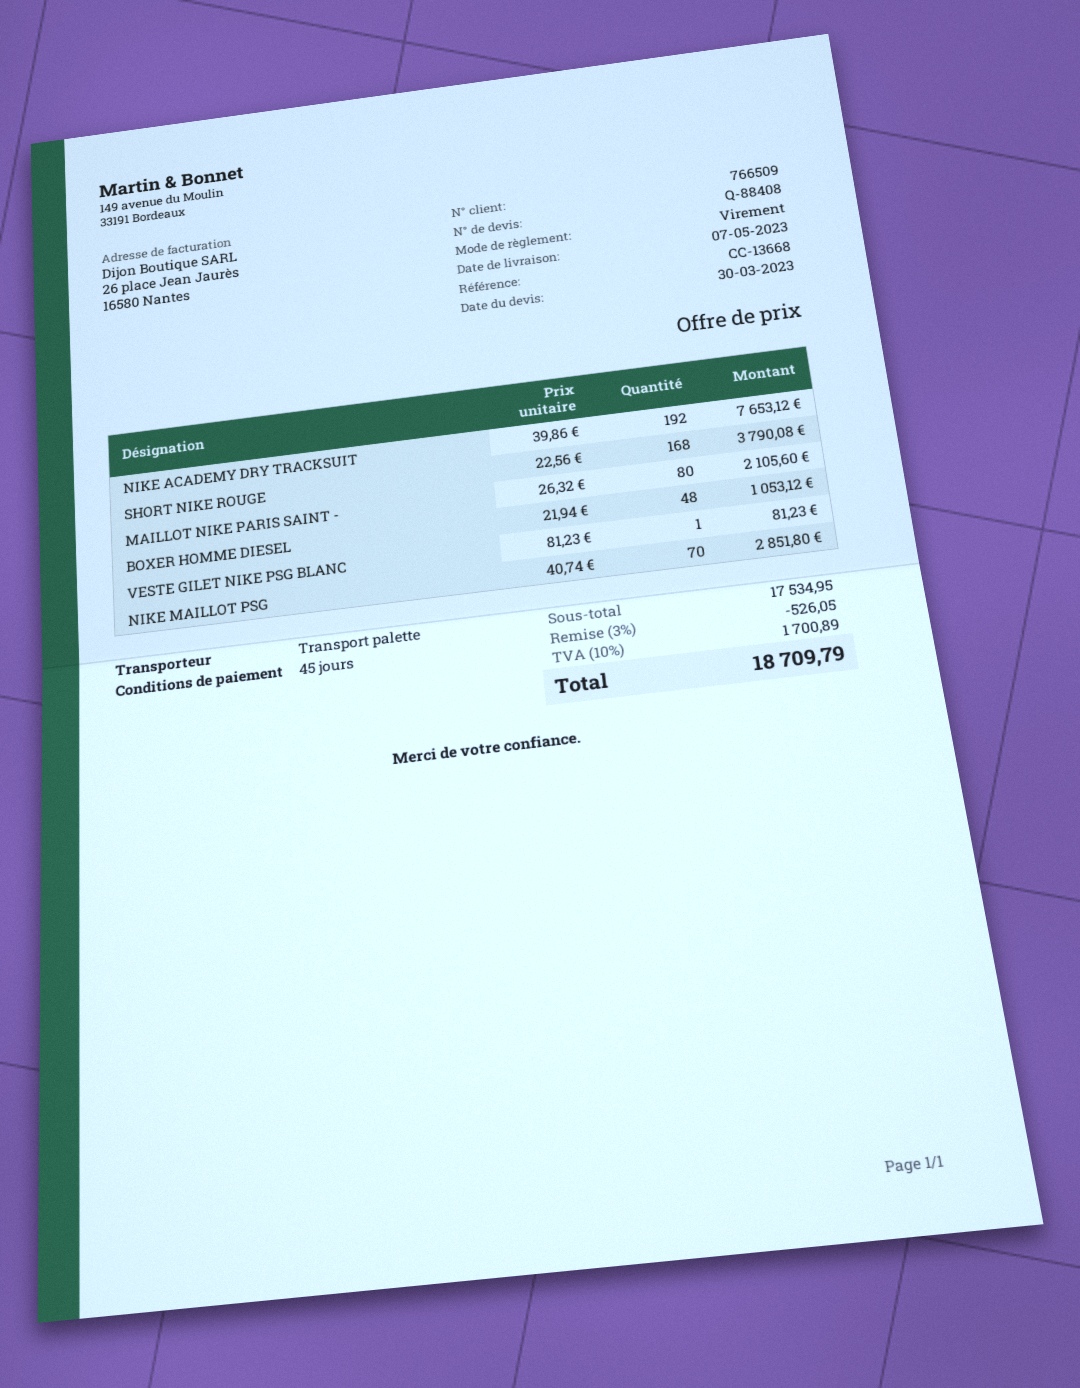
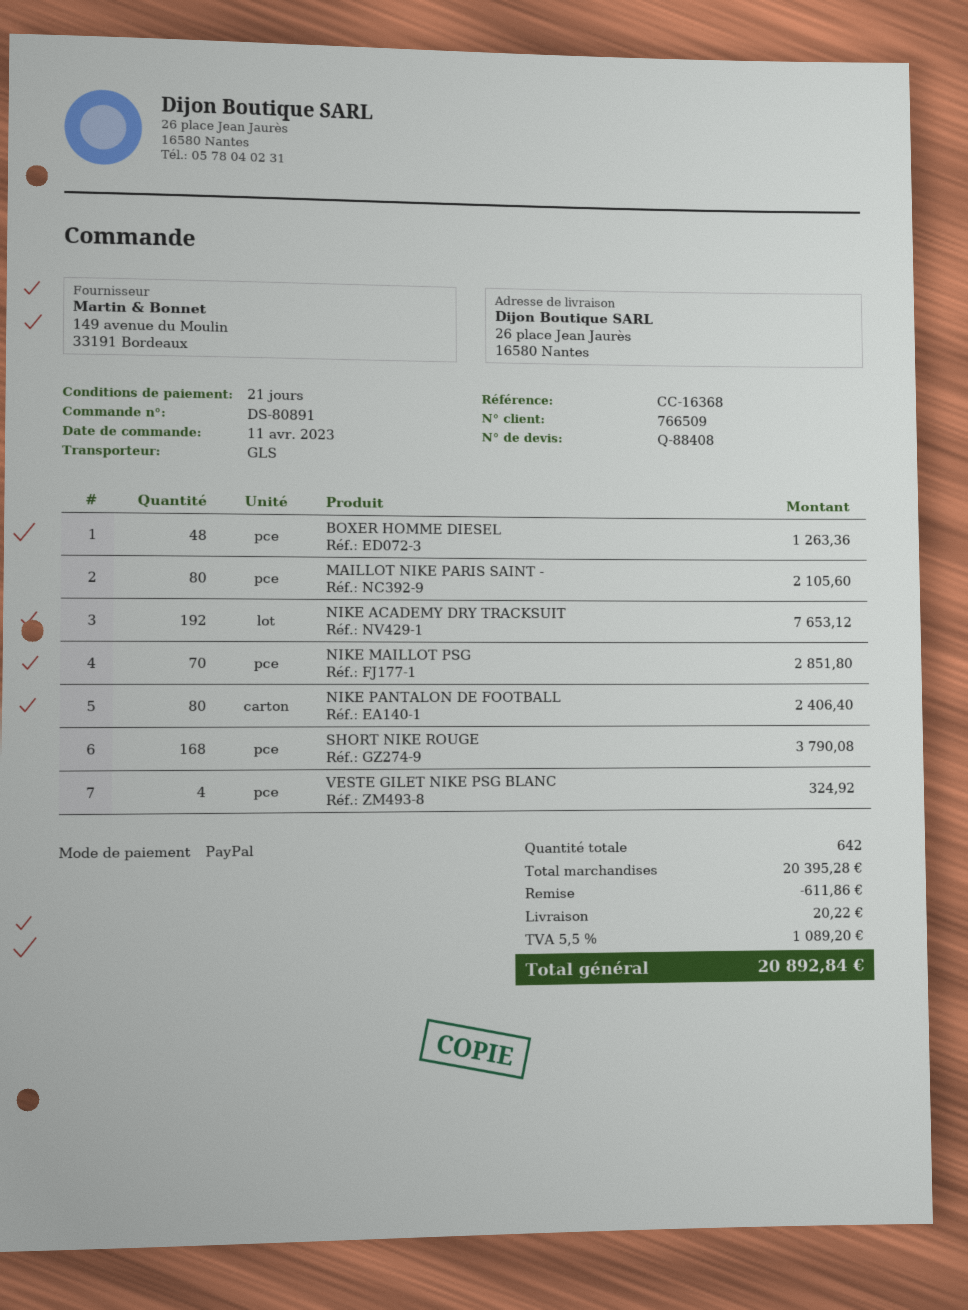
payment terms: 45 days -> 21 days
reference: CC-13668 -> CC-16368
payment method: bank transfer -> PayPal
shipping method: pallet freight -> GLS
BOXER HOMME DIESEL: 48 for 1053.12 -> 48 for 1263.36
VESTE GILET NIKE PSG BLANC: 1 for 81.23 -> 4 for 324.92
NIKE PANTALON DE FOOTBALL: none -> 80 for 2406.40
subtotal: 17534.95 -> 20395.28
discount: 526.05 -> 611.86
shipping: none -> 20.22
tax: 10% = 1700.89 -> 5.5% = 1089.20
total: 18709.79 -> 20892.84

